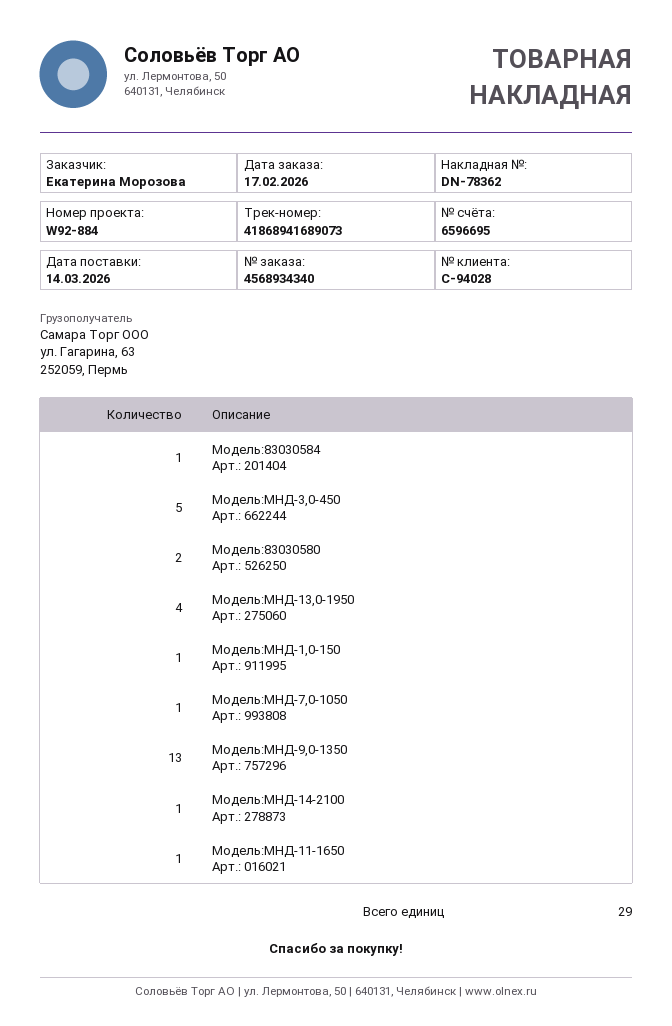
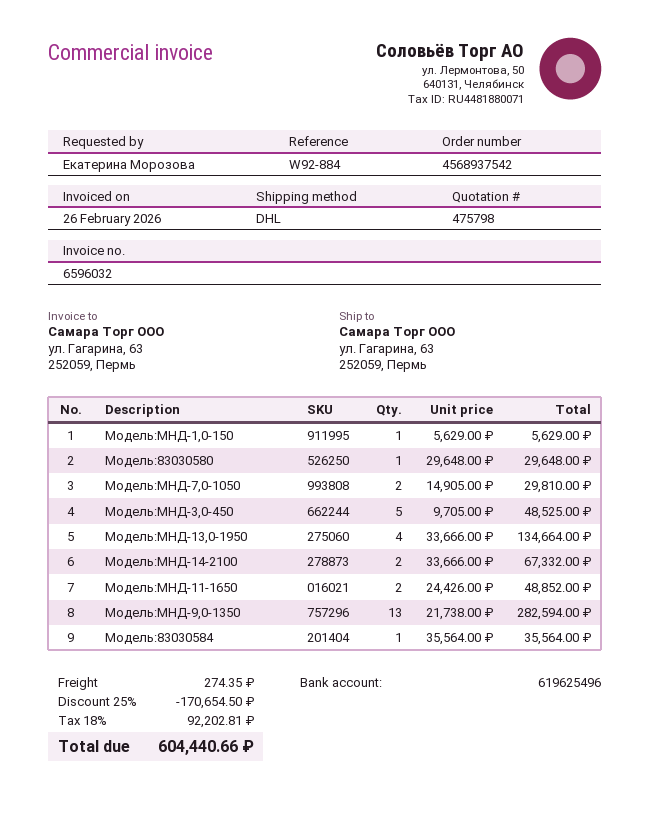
order number: 4568934340 -> 4568937542
invoice number: 6596695 -> 6596032
Модель:83030580: 2 -> 1
Модель:МНД-7,0-1050: 1 -> 2
Модель:МНД-14-2100: 1 -> 2
Модель:МНД-11-1650: 1 -> 2

